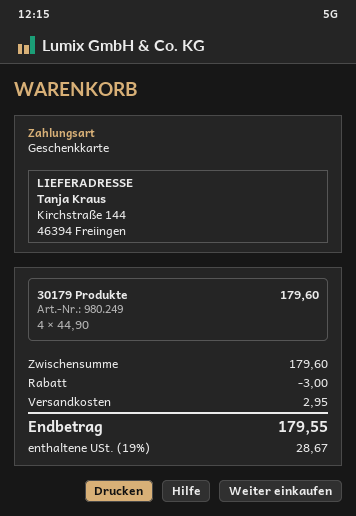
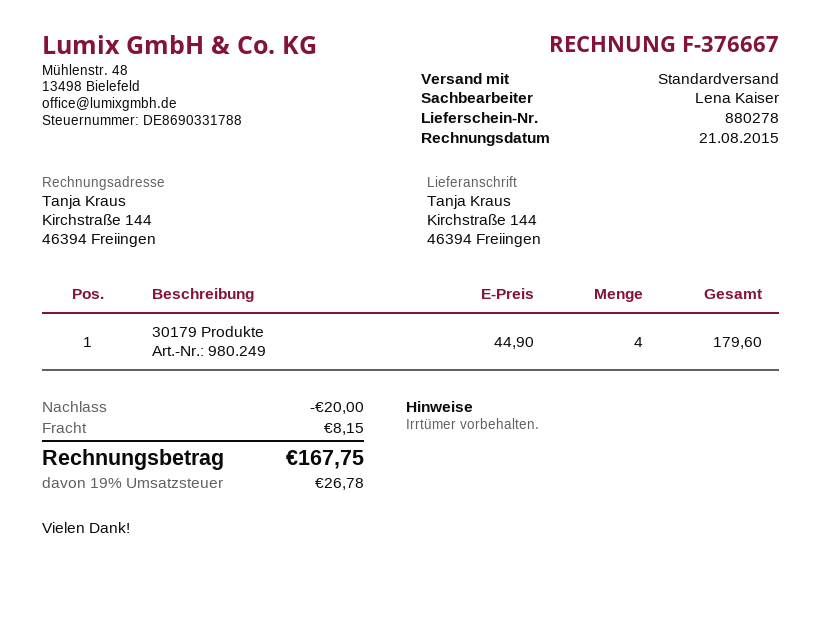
discount: 3.00 -> 20.00
shipping: 2.95 -> 8.15
tax: 19% = 28.67 -> 19% = 26.78
total: 179.55 -> 167.75

